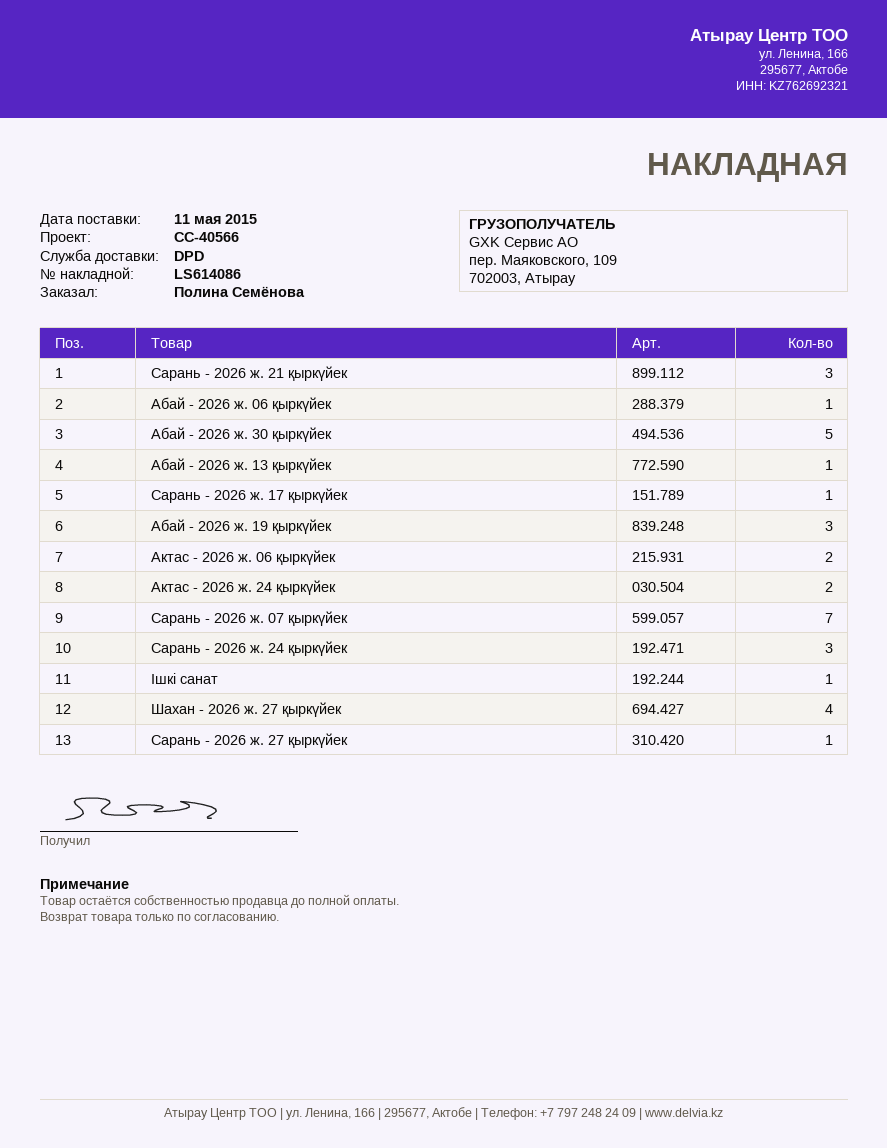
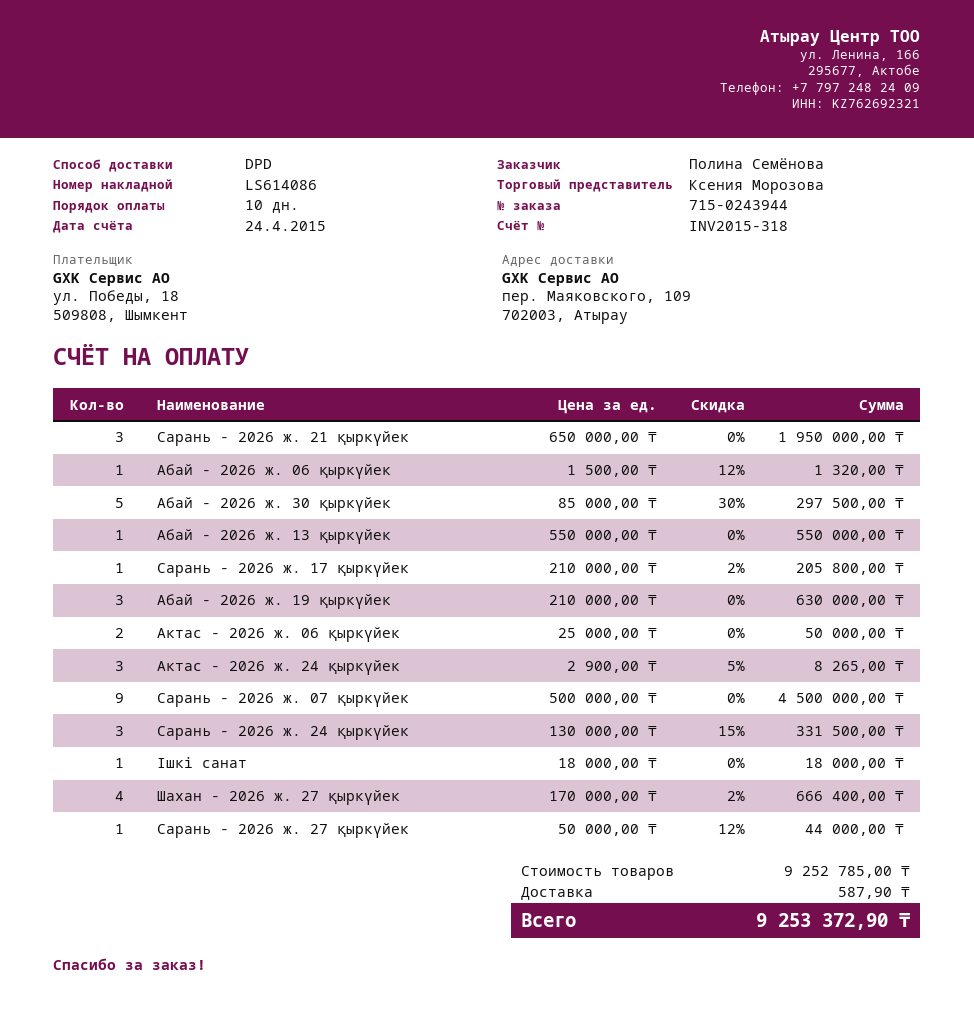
Актас - 2026 ж. 24 қыркүйек: 2 -> 3
Сарань - 2026 ж. 07 қыркүйек: 7 -> 9

